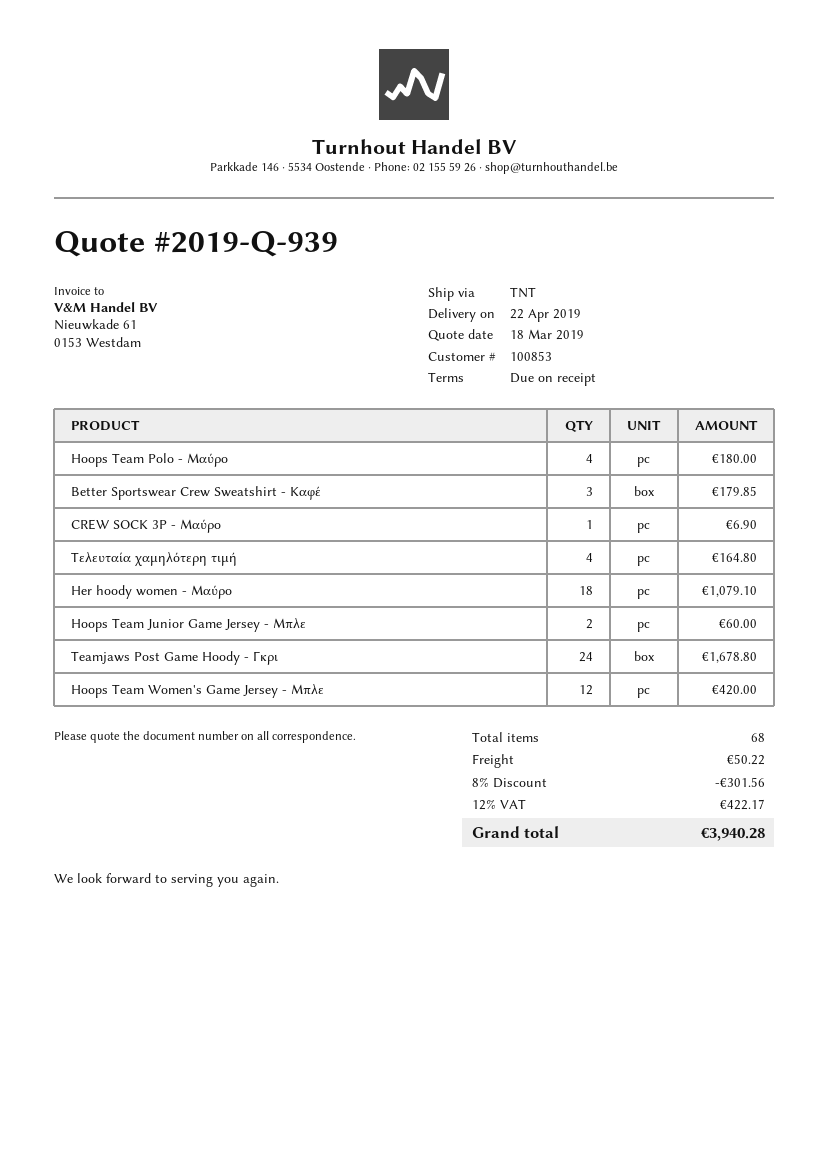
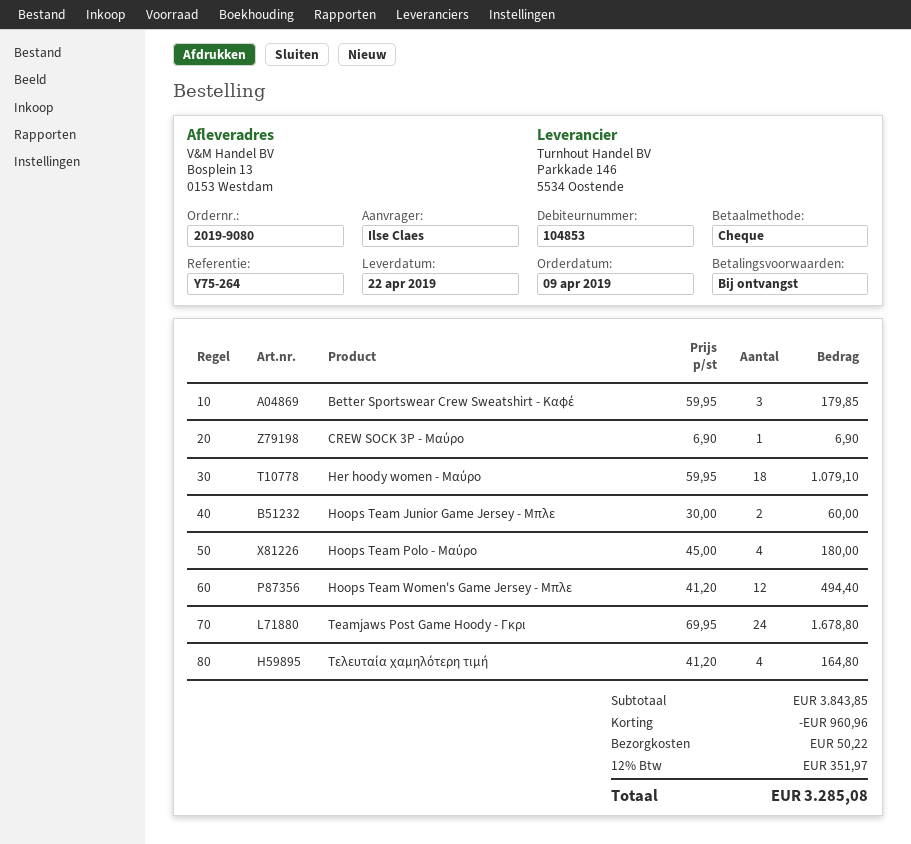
customer number: 100853 -> 104853
Hoops Team Women's Game Jersey - Μπλε: 12 for 420.00 -> 12 for 494.40
discount: 301.56 -> 960.96
tax: 12% = 422.17 -> 12% = 351.97
total: 3940.28 -> 3285.08

